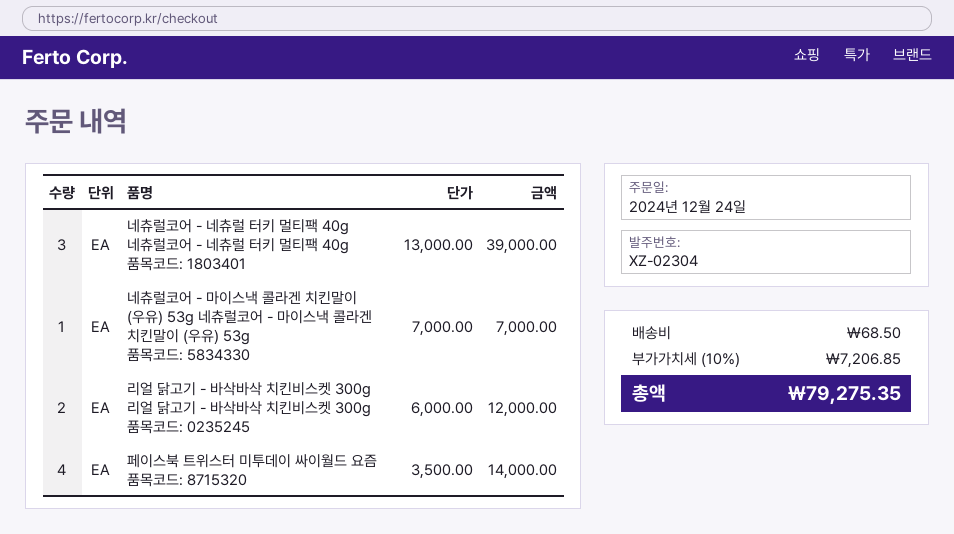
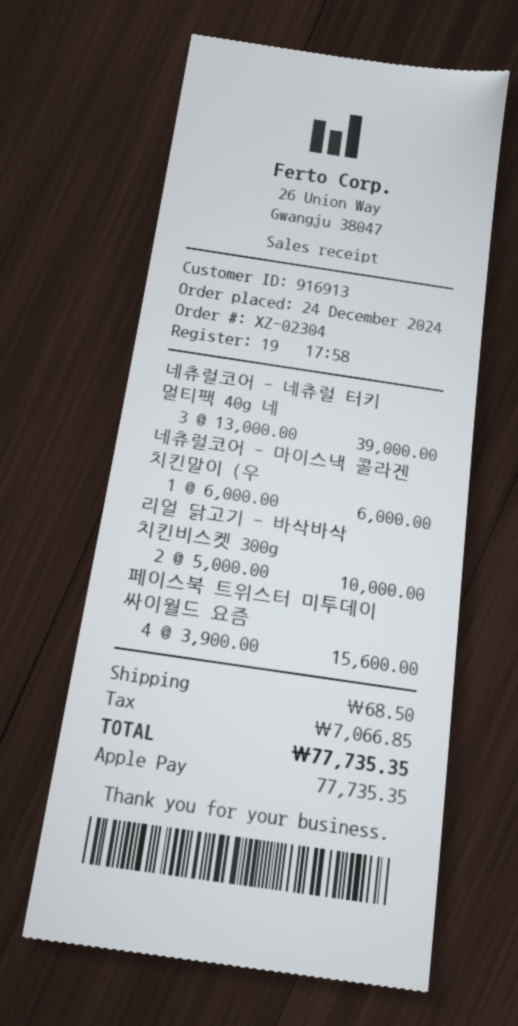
네츄럴코어 - 마이스낵 콜라겐 치킨말이 (우유) 53g 네츄럴코어 - 마이스낵 콜라겐 치킨말이 (우유) 53g: 1 x 7000.00 = 7000.00 -> 1 x 6000.00 = 6000.00
리얼 닭고기 - 바삭바삭 치킨비스켓 300g 리얼 닭고기 - 바삭바삭 치킨비스켓 300g: 2 x 6000.00 = 12000.00 -> 2 x 5000.00 = 10000.00
페이스북 트위스터 미투데이 싸이월드 요즘: 4 x 3500.00 = 14000.00 -> 4 x 3900.00 = 15600.00
tax: 7206.85 -> 7066.85
total: 79275.35 -> 77735.35

